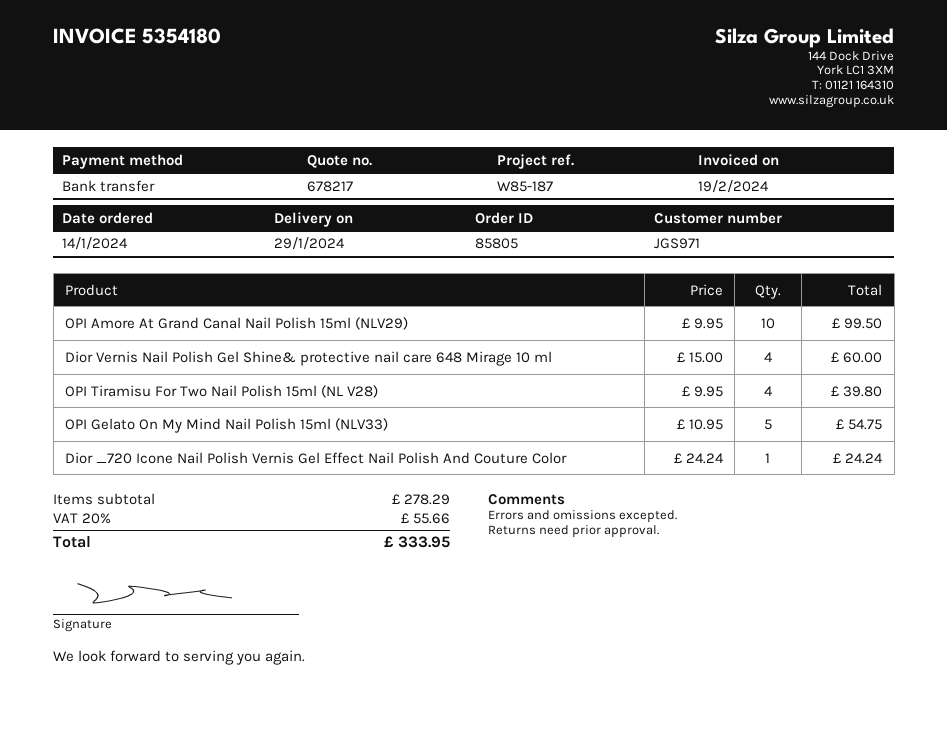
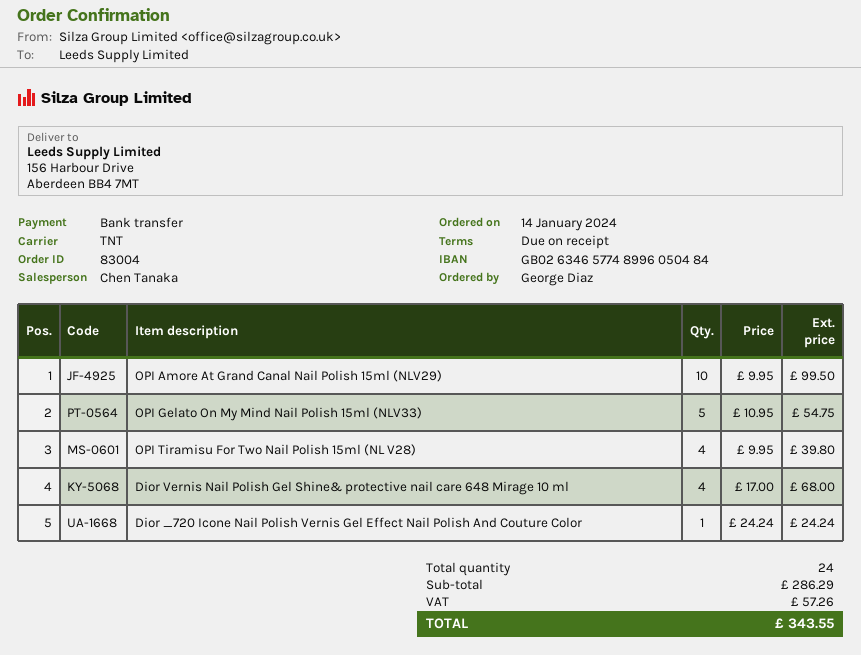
order number: 85805 -> 83004
Dior Vernis Nail Polish Gel Shine& protective nail care 648 Mirage 10 ml: 4 x 15.00 = 60.00 -> 4 x 17.00 = 68.00
subtotal: 278.29 -> 286.29
tax: 55.66 -> 57.26
total: 333.95 -> 343.55

